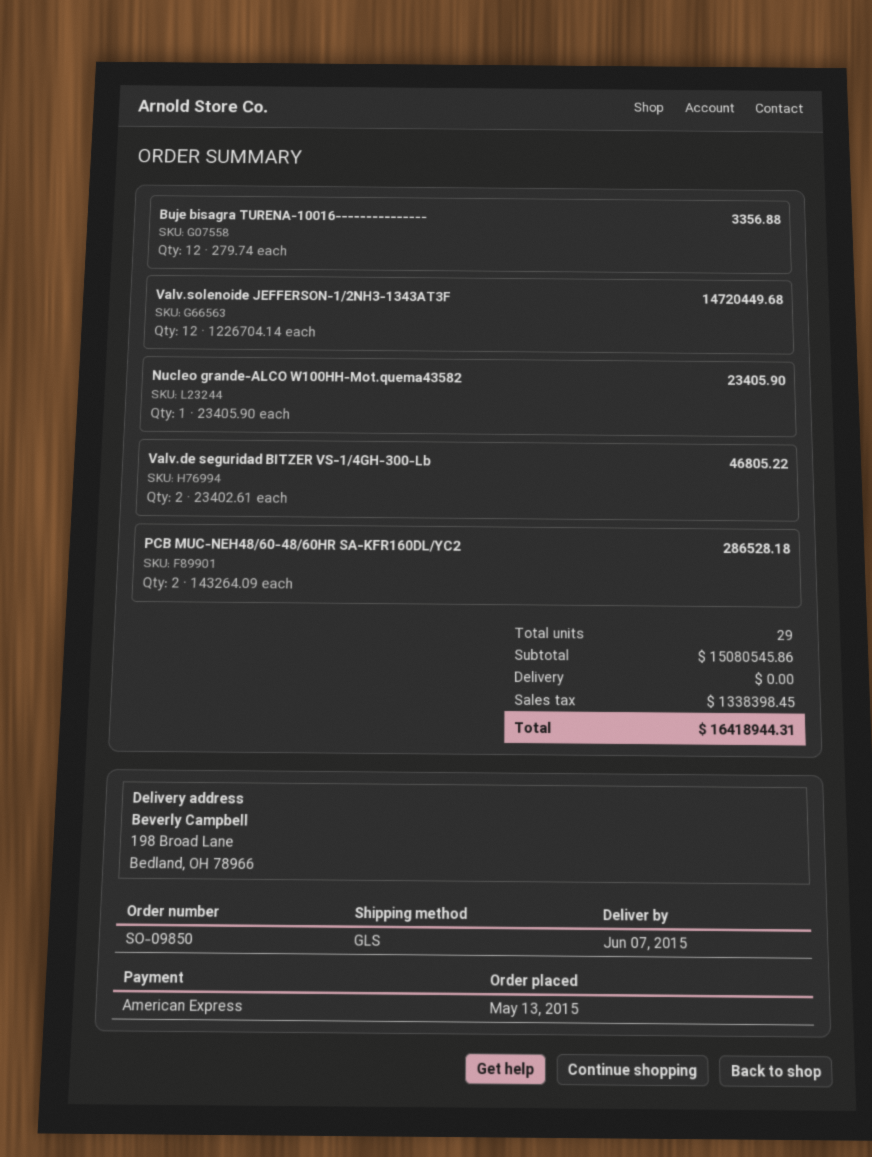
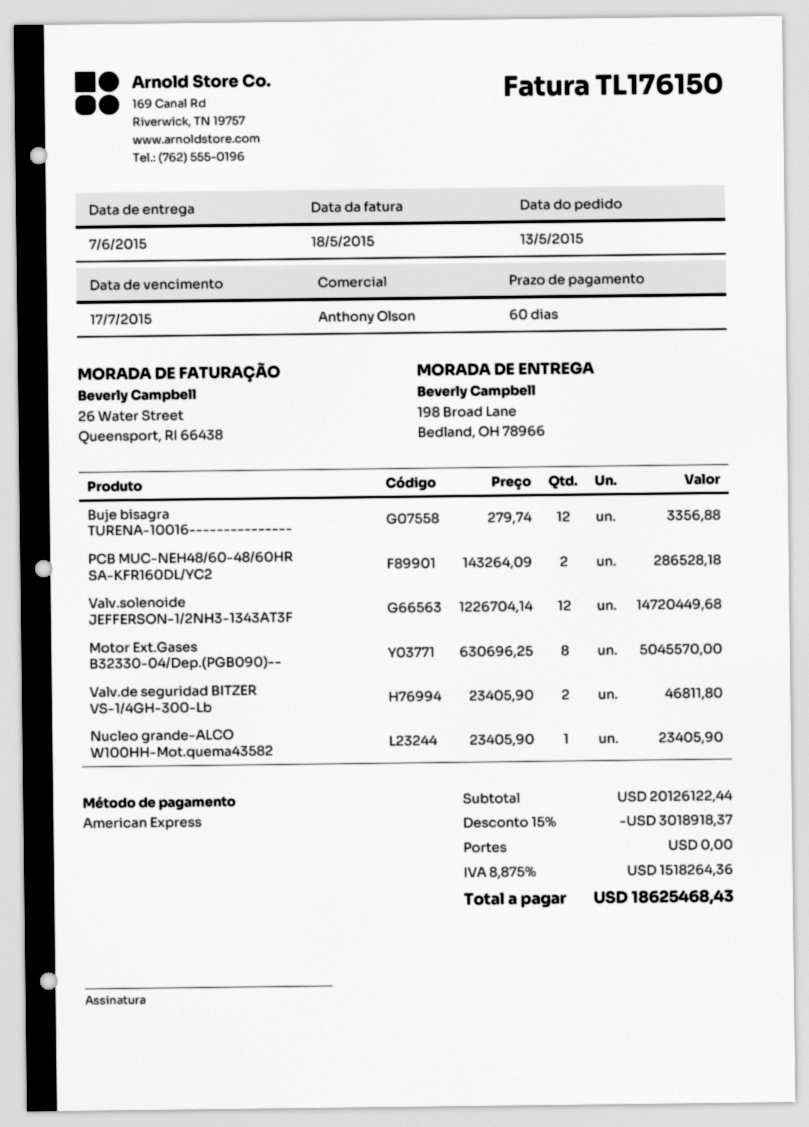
Valv.de seguridad BITZER VS-1/4GH-300-Lb: 2 x 23402.61 = 46805.22 -> 2 x 23405.90 = 46811.80
Motor Ext.Gases B32330-04/Dep.(PGB090)--: none -> 8 x 630696.25 = 5045570.00
subtotal: 15080545.86 -> 20126122.44
discount: none -> 15% = 3018918.37
tax: 1338398.45 -> 1518264.36
total: 16418944.31 -> 18625468.43

